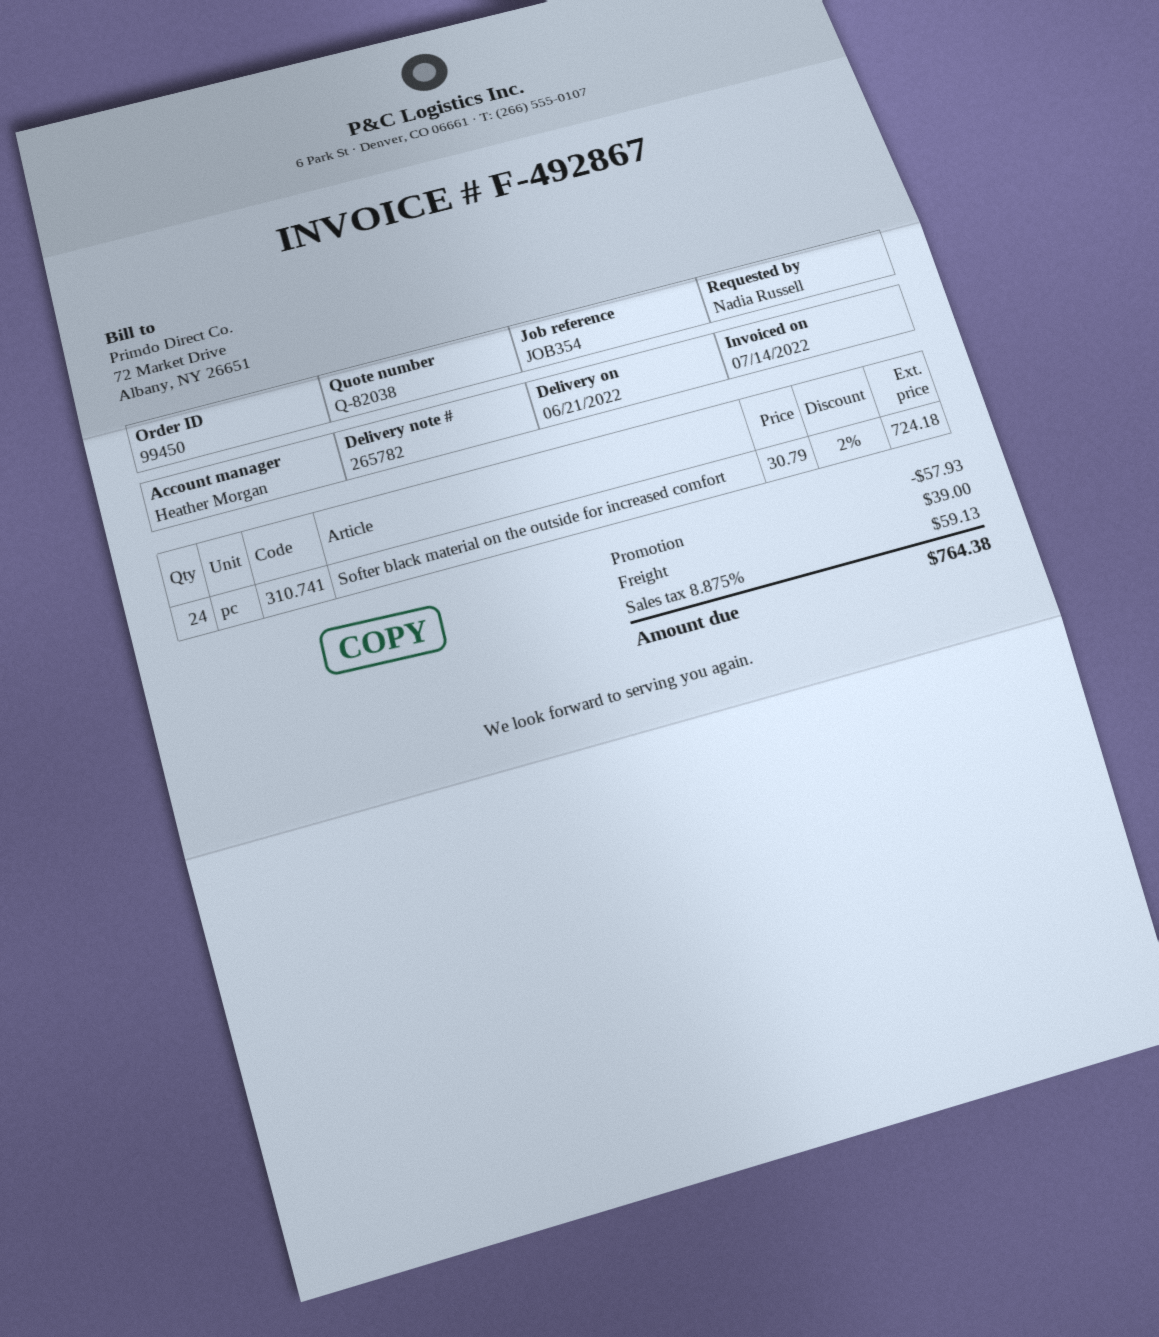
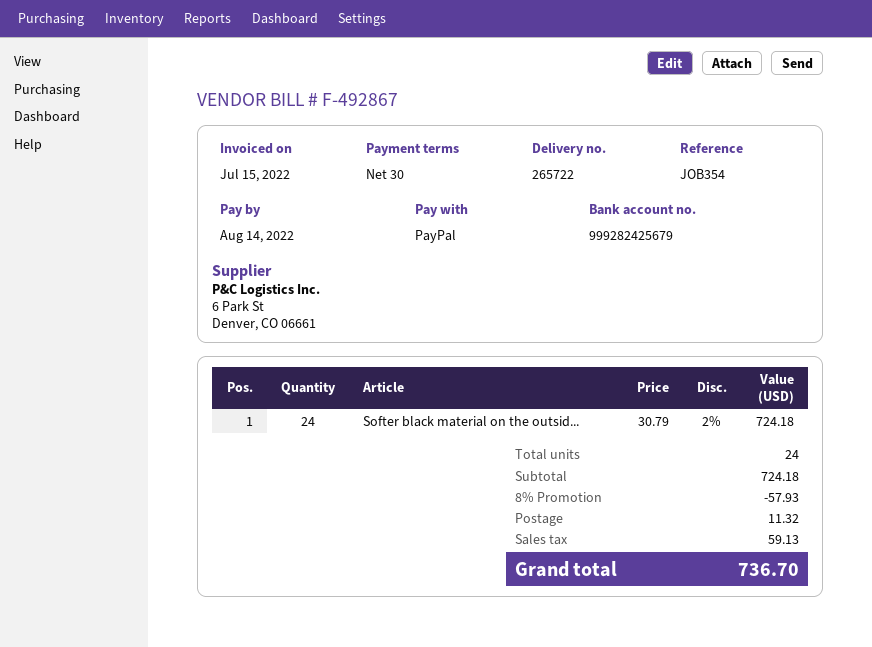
delivery note number: 265782 -> 265722
invoice date: 2022-07-14 -> 2022-07-15
shipping: 39.00 -> 11.32
total: 764.38 -> 736.70

